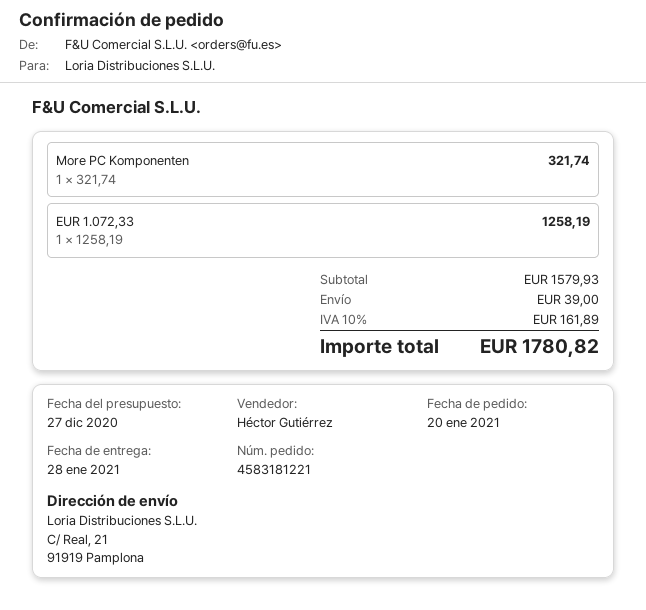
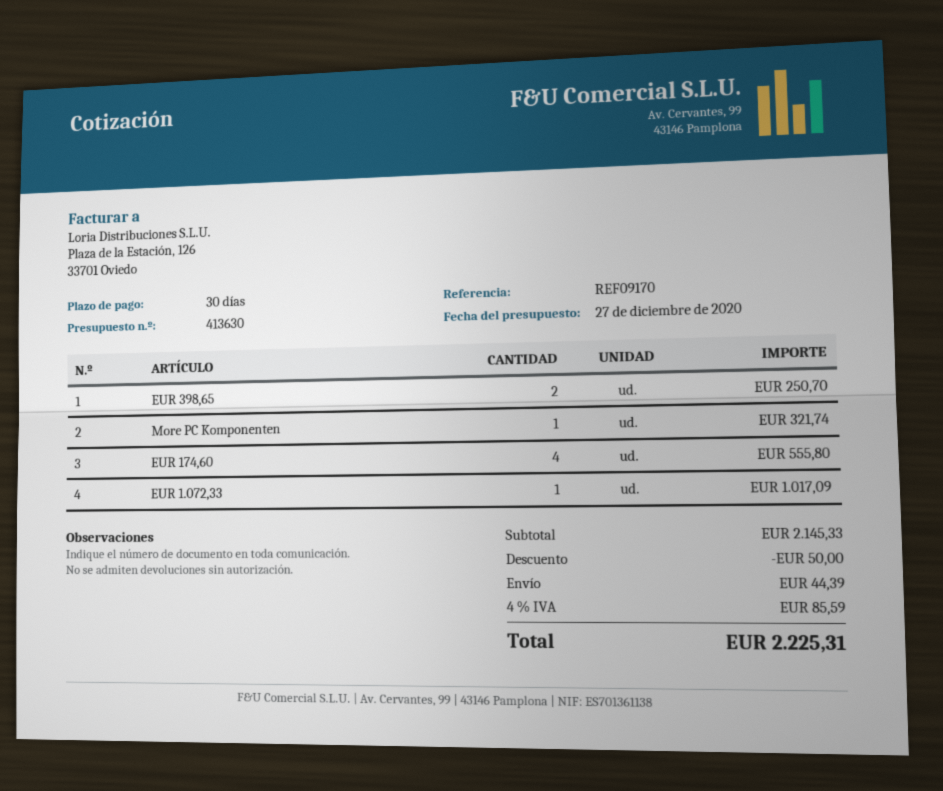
EUR 1.072,33: 1 for 1258.19 -> 1 for 1017.09
EUR 398,65: none -> 2 for 250.70
EUR 174,60: none -> 4 for 555.80
subtotal: 1579.93 -> 2145.33
discount: none -> 50.00
shipping: 39.00 -> 44.39
tax: 10% = 161.89 -> 4% = 85.59
total: 1780.82 -> 2225.31

